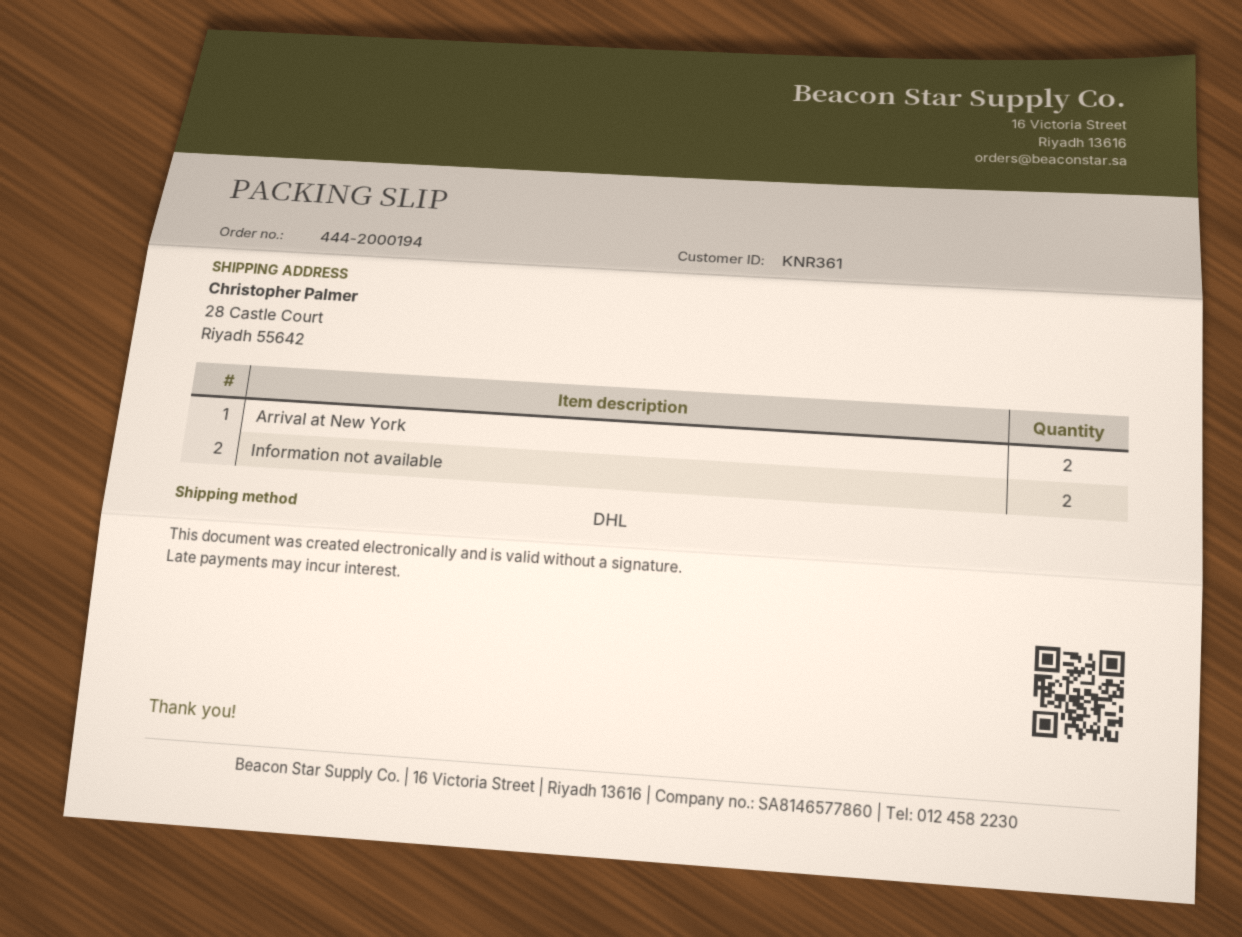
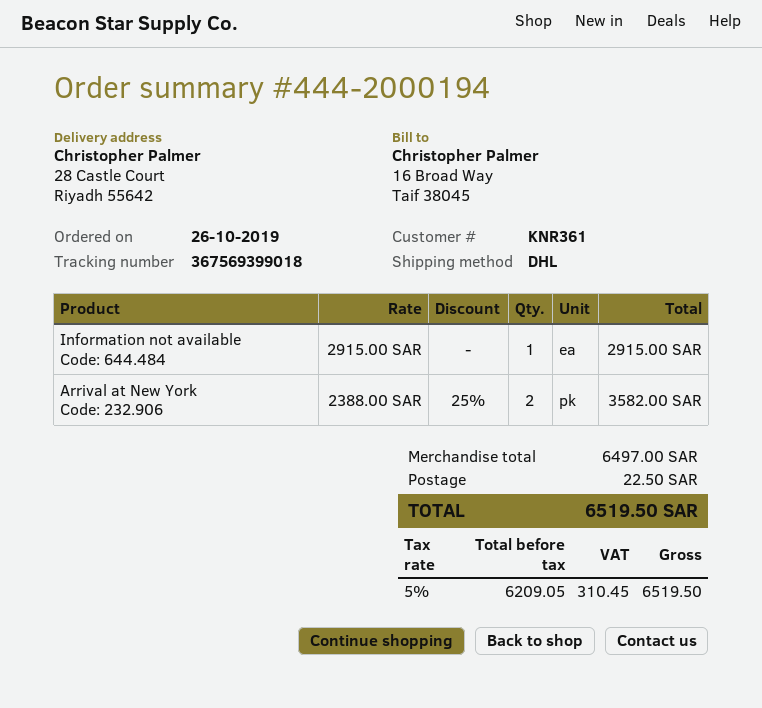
Information not available: 2 -> 1

